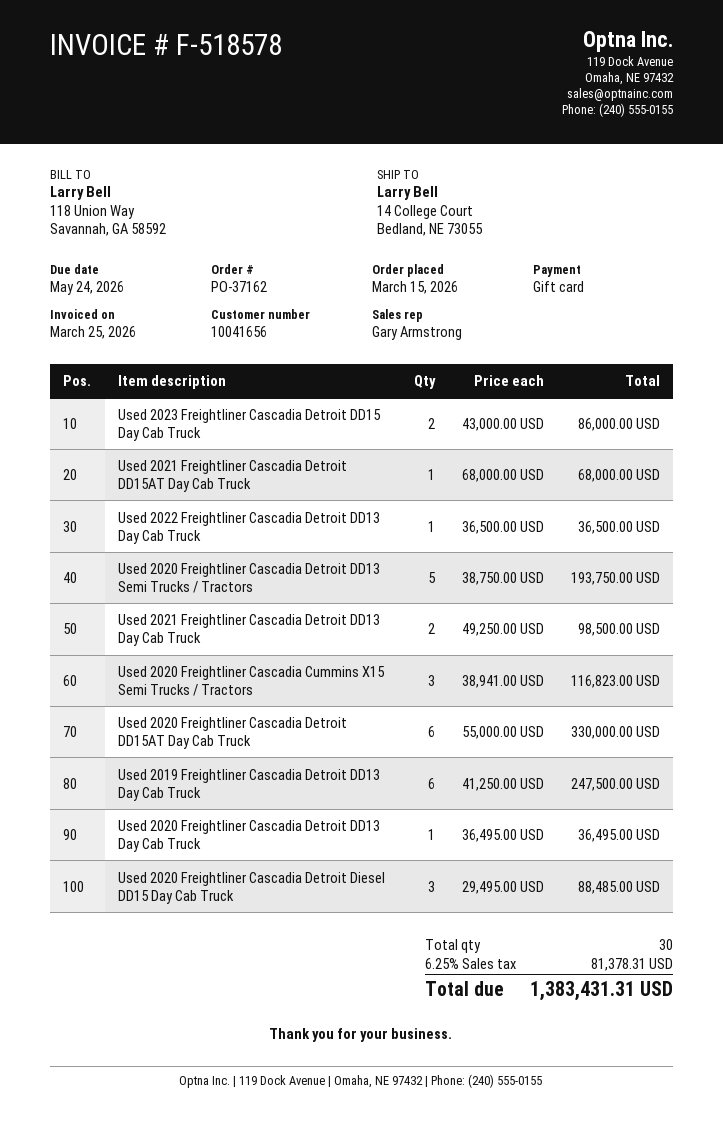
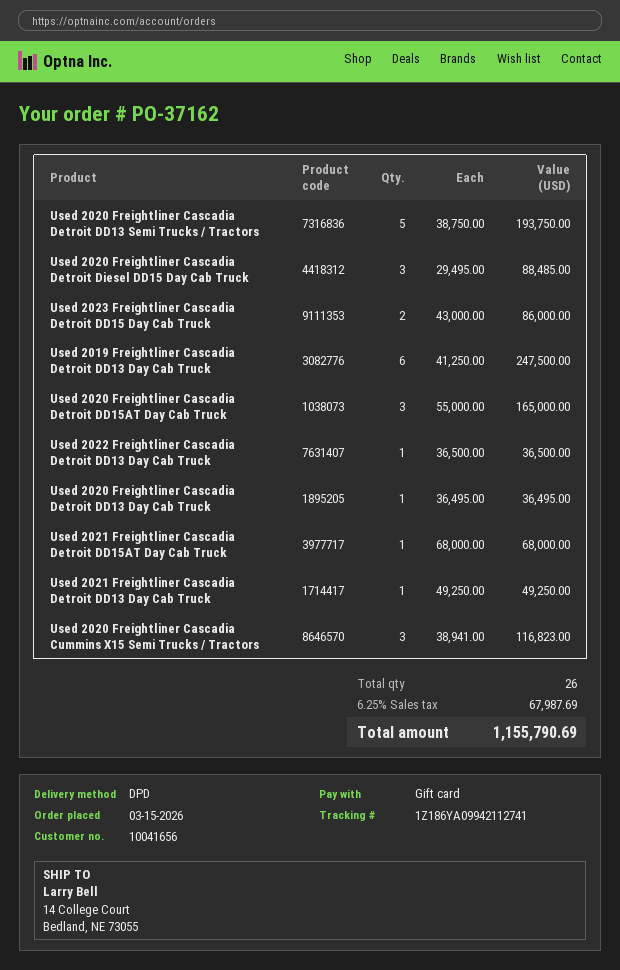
Used 2021 Freightliner Cascadia Detroit DD13 Day Cab Truck: 2 x 49250.00 = 98500.00 -> 1 x 49250.00 = 49250.00
Used 2020 Freightliner Cascadia Detroit DD15AT Day Cab Truck: 6 x 55000.00 = 330000.00 -> 3 x 55000.00 = 165000.00
total quantity: 30 -> 26
tax: 6.25% = 81378.31 -> 6.25% = 67987.69
total: 1383431.31 -> 1155790.69

